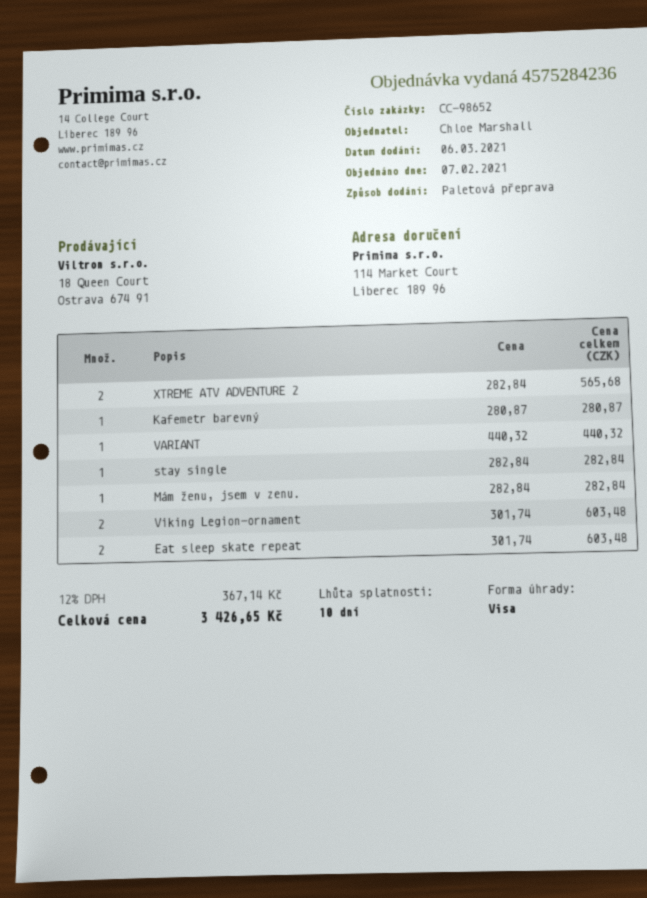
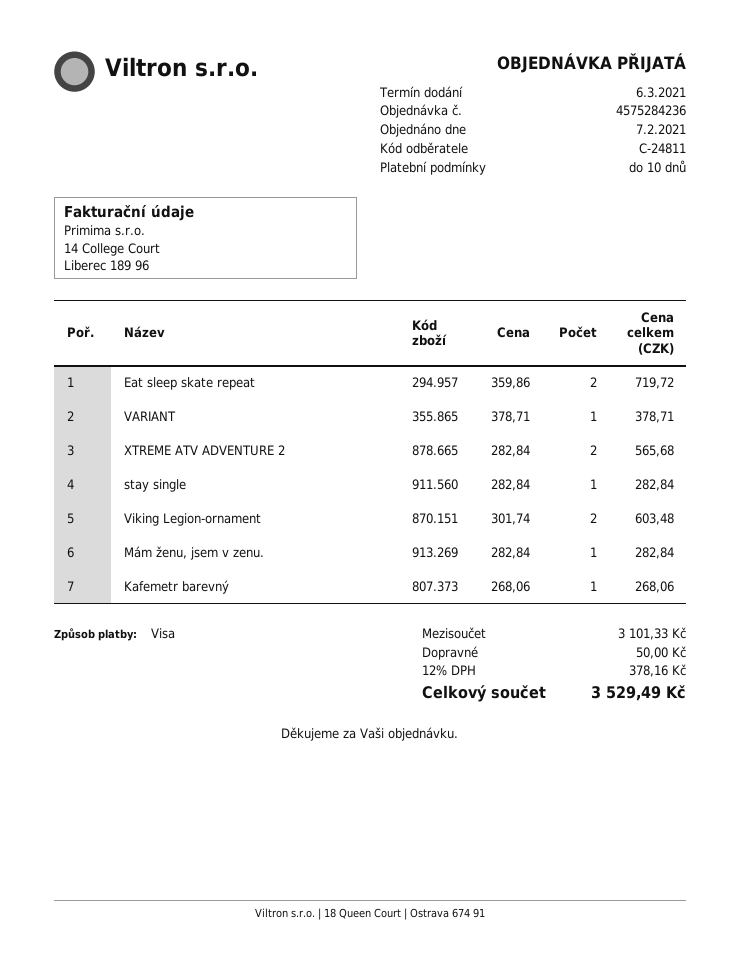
Kafemetr barevný: 1 x 280.87 = 280.87 -> 1 x 268.06 = 268.06
VARIANT: 1 x 440.32 = 440.32 -> 1 x 378.71 = 378.71
Eat sleep skate repeat: 2 x 301.74 = 603.48 -> 2 x 359.86 = 719.72
shipping: none -> 50.00
tax: 12% = 367.14 -> 12% = 378.16
total: 3426.65 -> 3529.49

